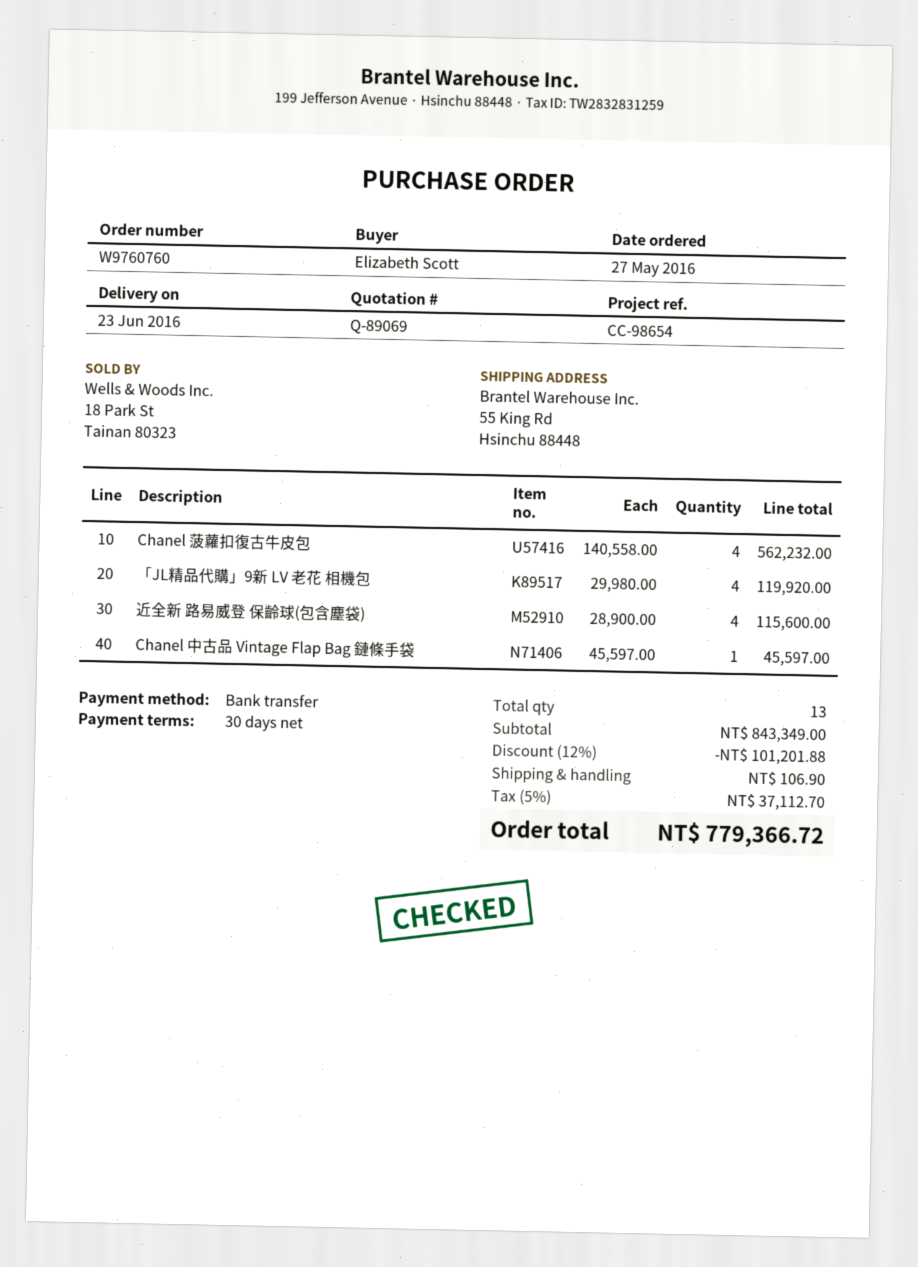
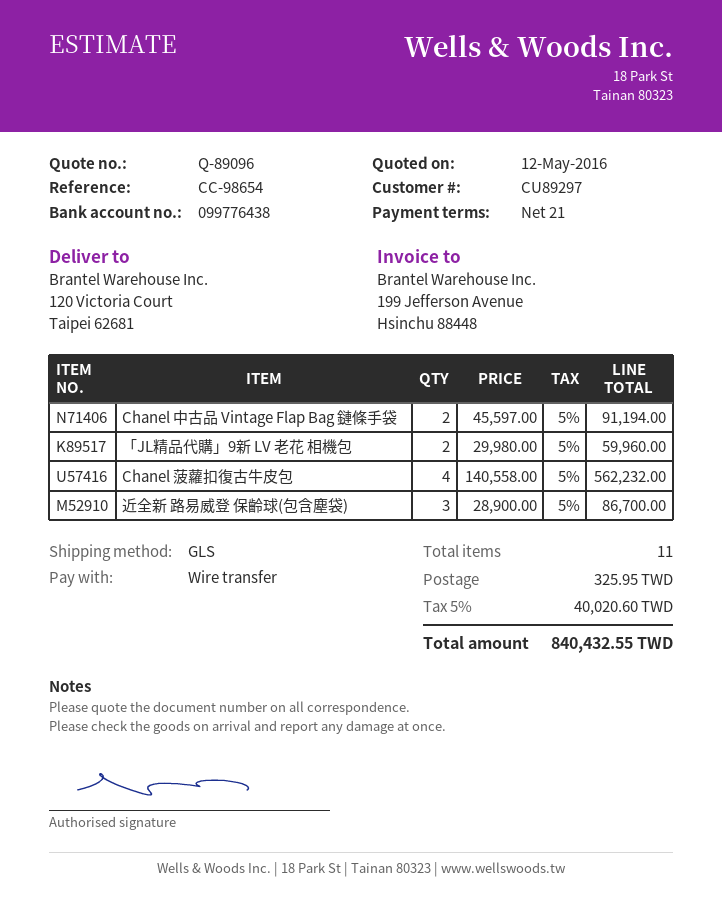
quote number: Q-89069 -> Q-89096
payment terms: 30 days -> 21 days
ship to: 55 King Rd, Hsinchu 88448 -> 120 Victoria Court, Taipei 62681
「JL精品代購」9新 LV 老花 相機包: 4 x 29980.00 = 119920.00 -> 2 x 29980.00 = 59960.00
近全新 路易威登 保齡球(包含塵袋): 4 x 28900.00 = 115600.00 -> 3 x 28900.00 = 86700.00
Chanel 中古品 Vintage Flap Bag 鏈條手袋: 1 x 45597.00 = 45597.00 -> 2 x 45597.00 = 91194.00
total quantity: 13 -> 11
discount: 12% = 101201.88 -> none
shipping: 106.90 -> 325.95
tax: 5% = 37112.70 -> 5% = 40020.60
total: 779366.72 -> 840432.55

